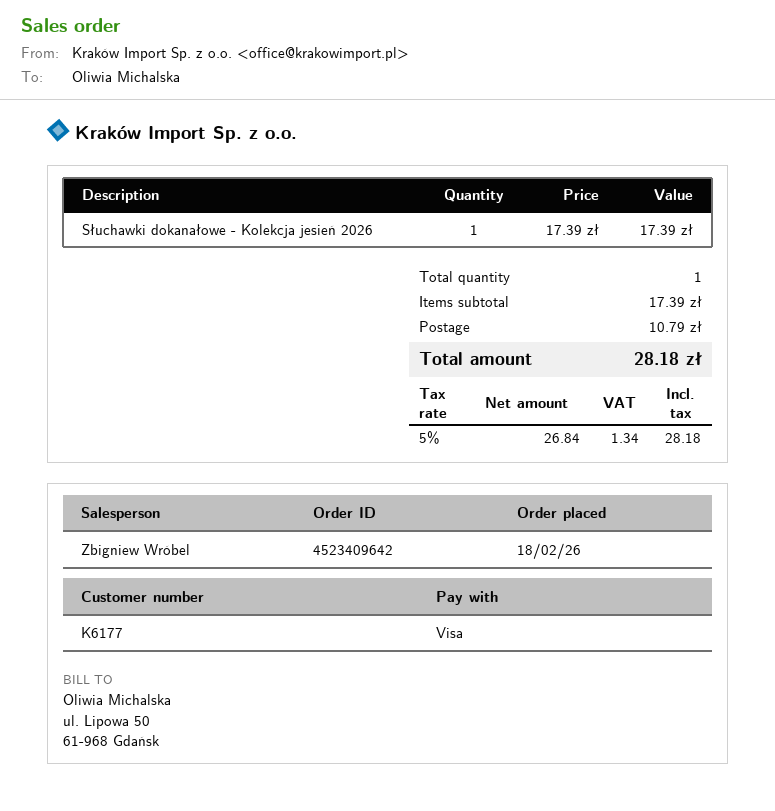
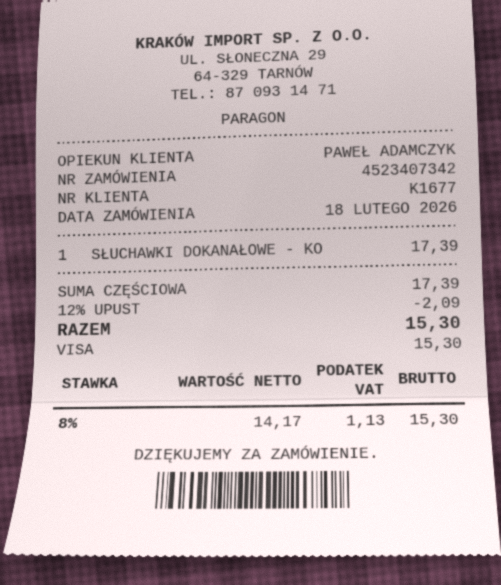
order number: 4523409642 -> 4523407342
customer number: K6177 -> K1677
sales rep: Zbigniew Wróbel -> PAWEŁ ADAMCZYK
discount: none -> 12% = 2.09
shipping: 10.79 -> none
net: 26.84 -> 14.17
tax: 5% = 1.34 -> 8% = 1.13
total: 28.18 -> 15.30

